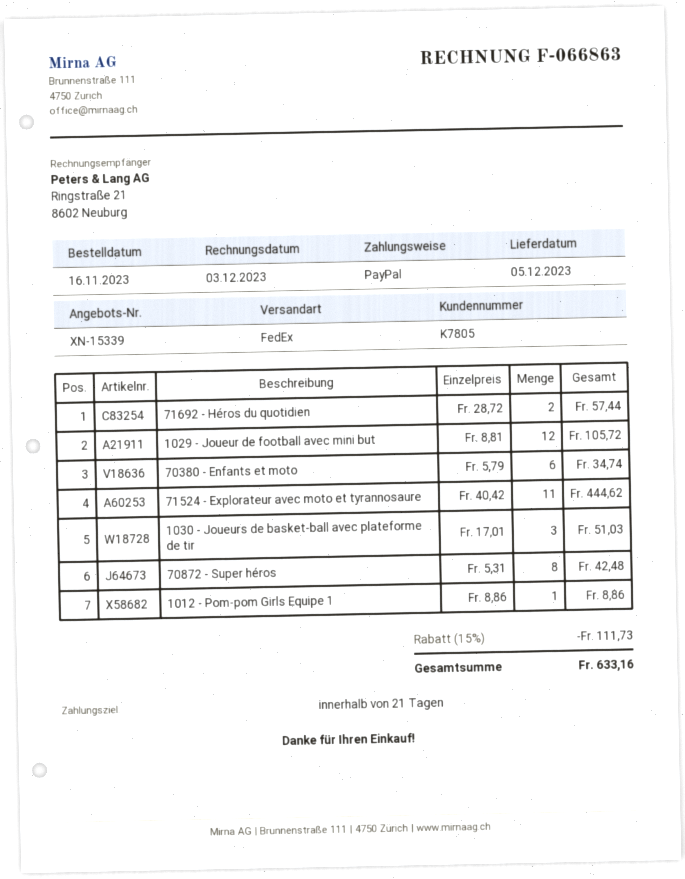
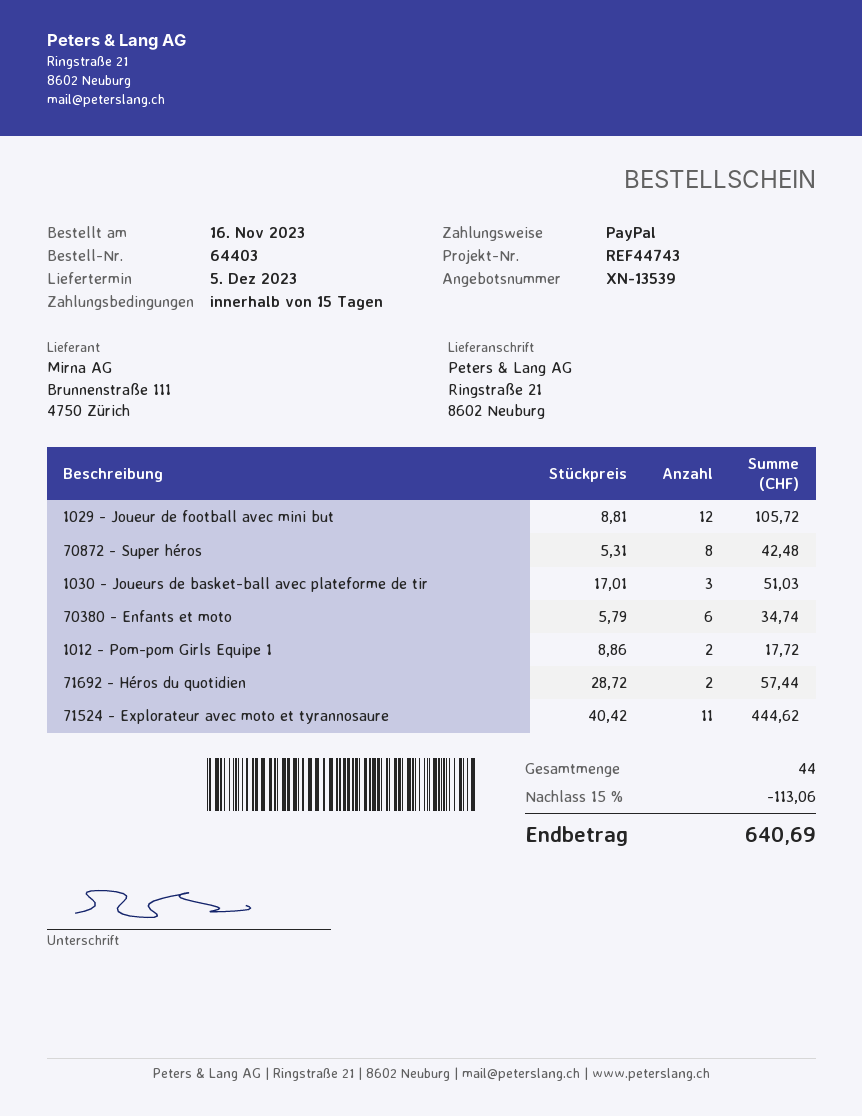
quote number: XN-15339 -> XN-13539
payment terms: 21 days -> 15 days
1012 - Pom-pom Girls Equipe 1: 1 x 8.86 = 8.86 -> 2 x 8.86 = 17.72
discount: 15% = 111.73 -> 15% = 113.06
total: 633.16 -> 640.69

